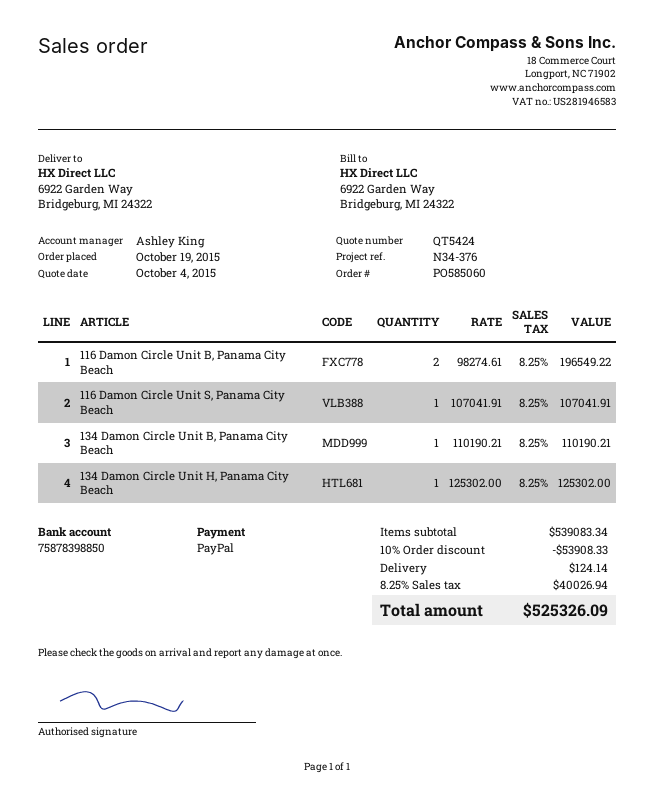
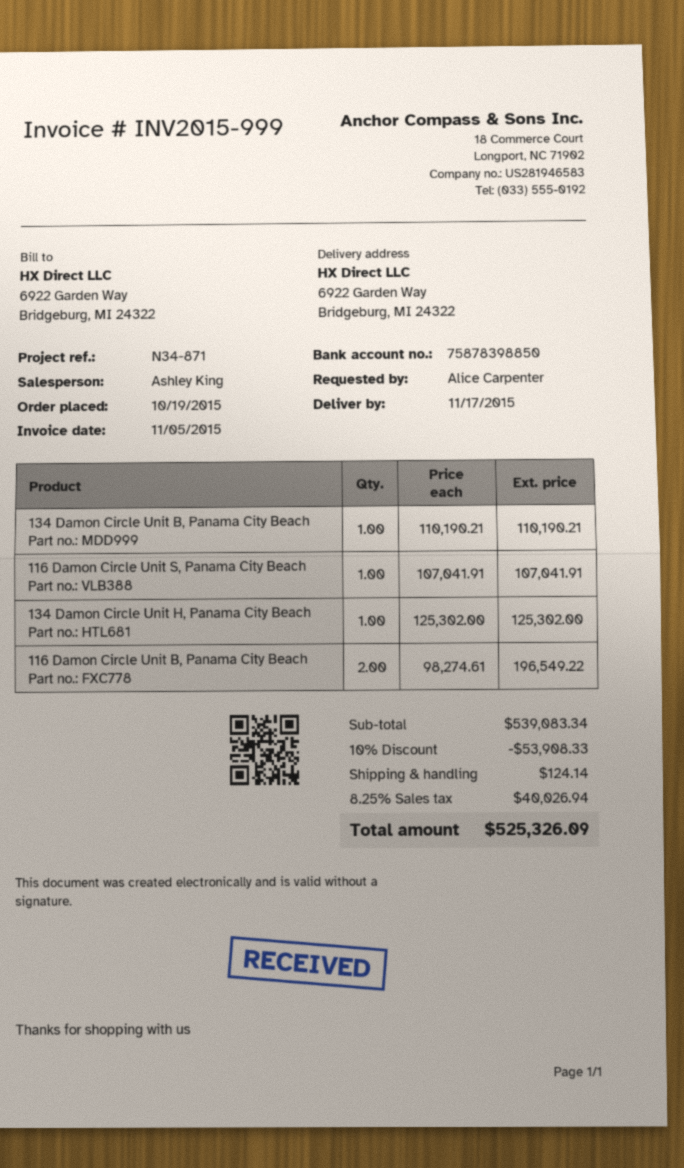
reference: N34-376 -> N34-871

